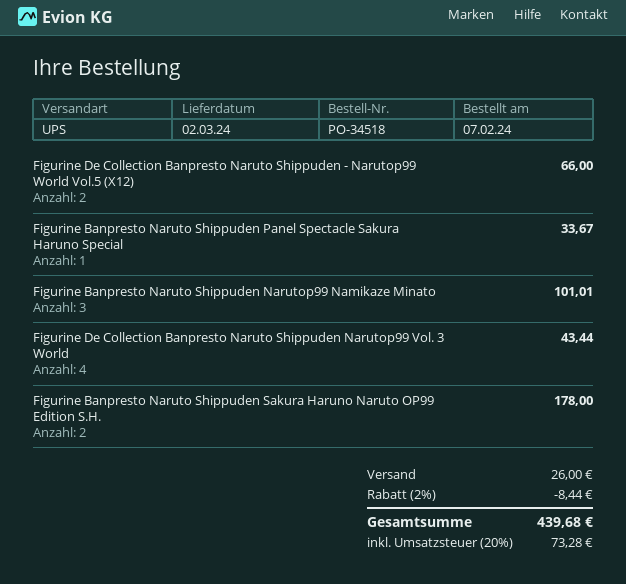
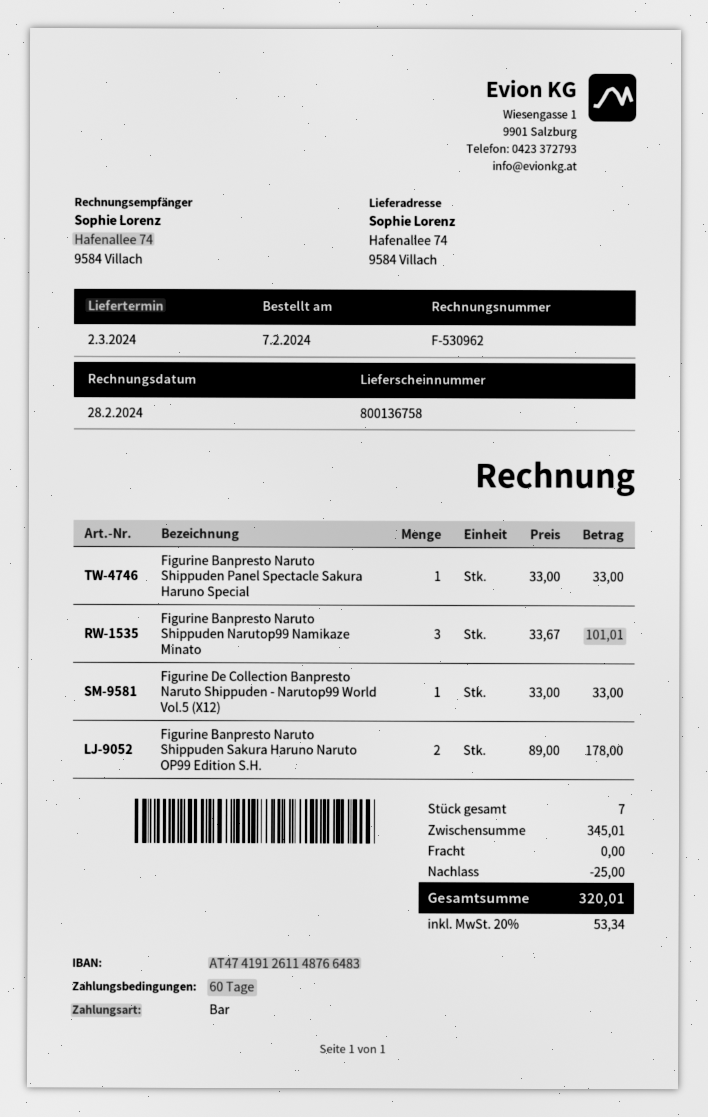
Figurine De Collection Banpresto Naruto Shippuden - Narutop99 World Vol.5 (X12): 2 for 66.00 -> 1 for 33.00
Figurine Banpresto Naruto Shippuden Panel Spectacle Sakura Haruno Special: 1 for 33.67 -> 1 for 33.00
Figurine De Collection Banpresto Naruto Shippuden Narutop99 Vol. 3 World: 4 for 43.44 -> none
discount: 8.44 -> 25.00
shipping: 26.00 -> 0.00
tax: 20% = 73.28 -> 20% = 53.34
total: 439.68 -> 320.01

